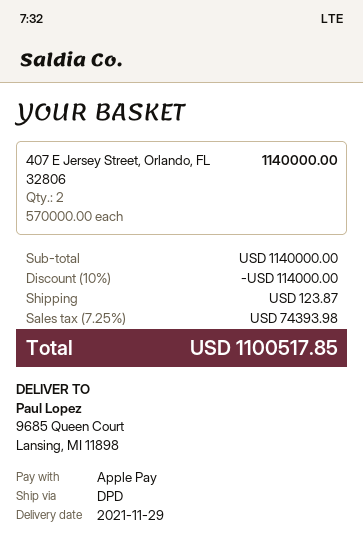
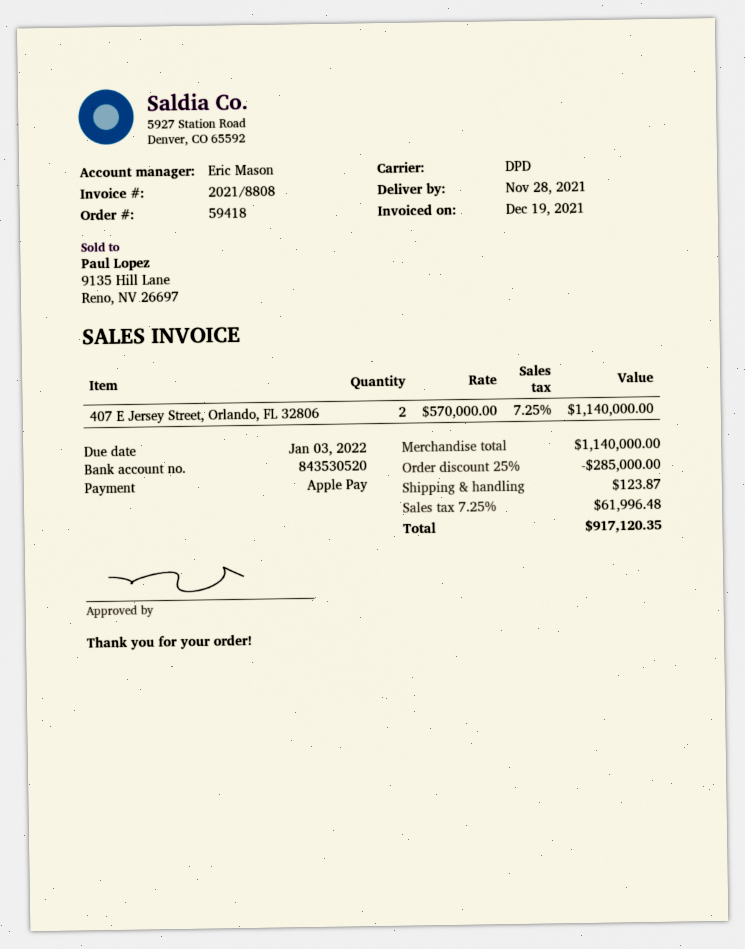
delivery date: 2021-11-29 -> 2021-11-28
discount: 10% = 114000.00 -> 25% = 285000.00
tax: 7.25% = 74393.98 -> 7.25% = 61996.48
total: 1100517.85 -> 917120.35

